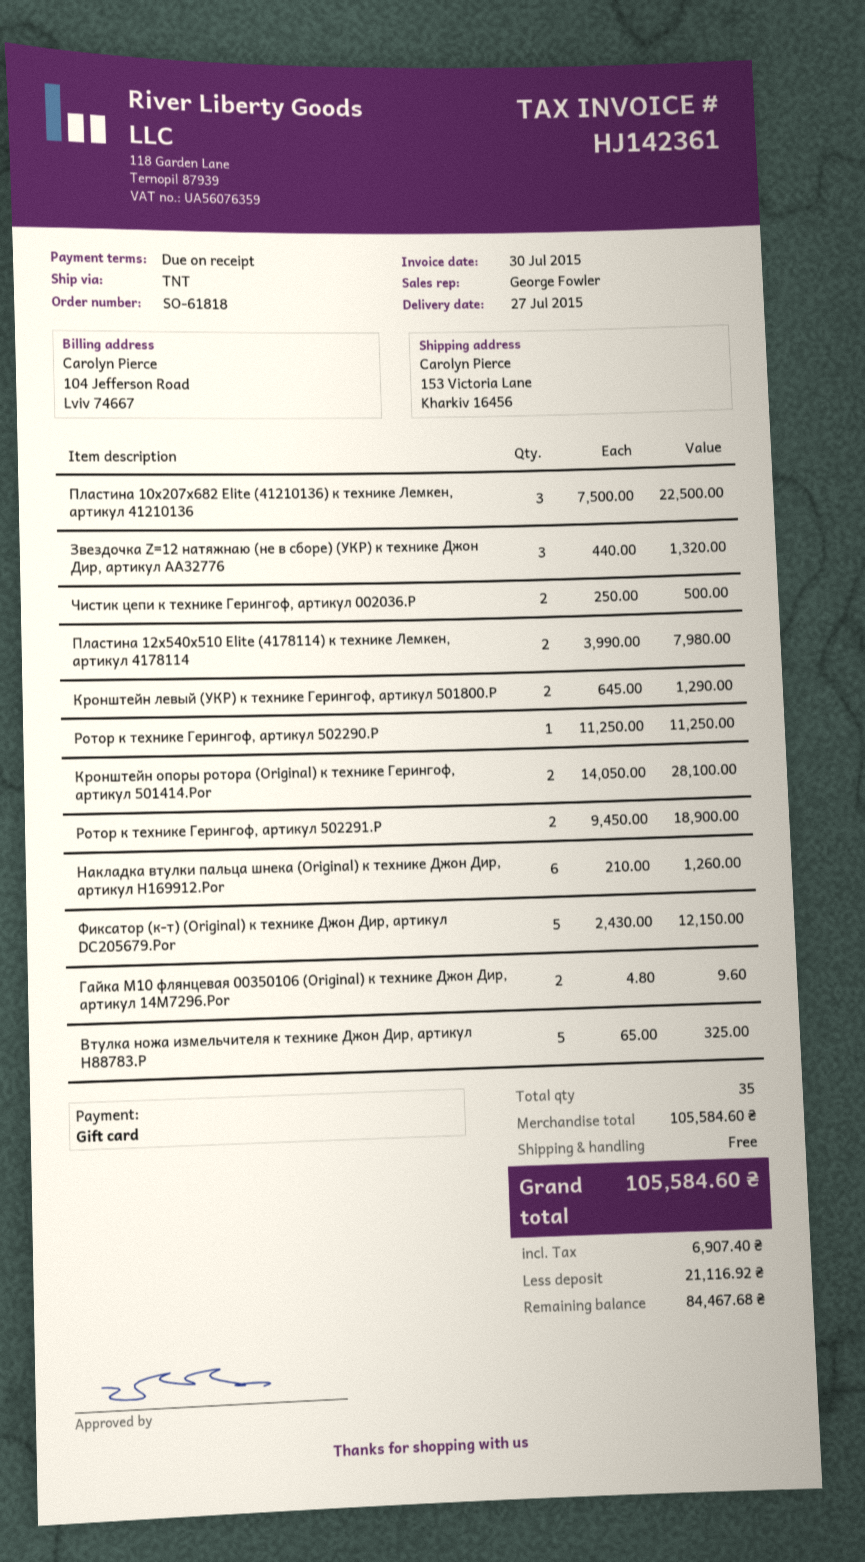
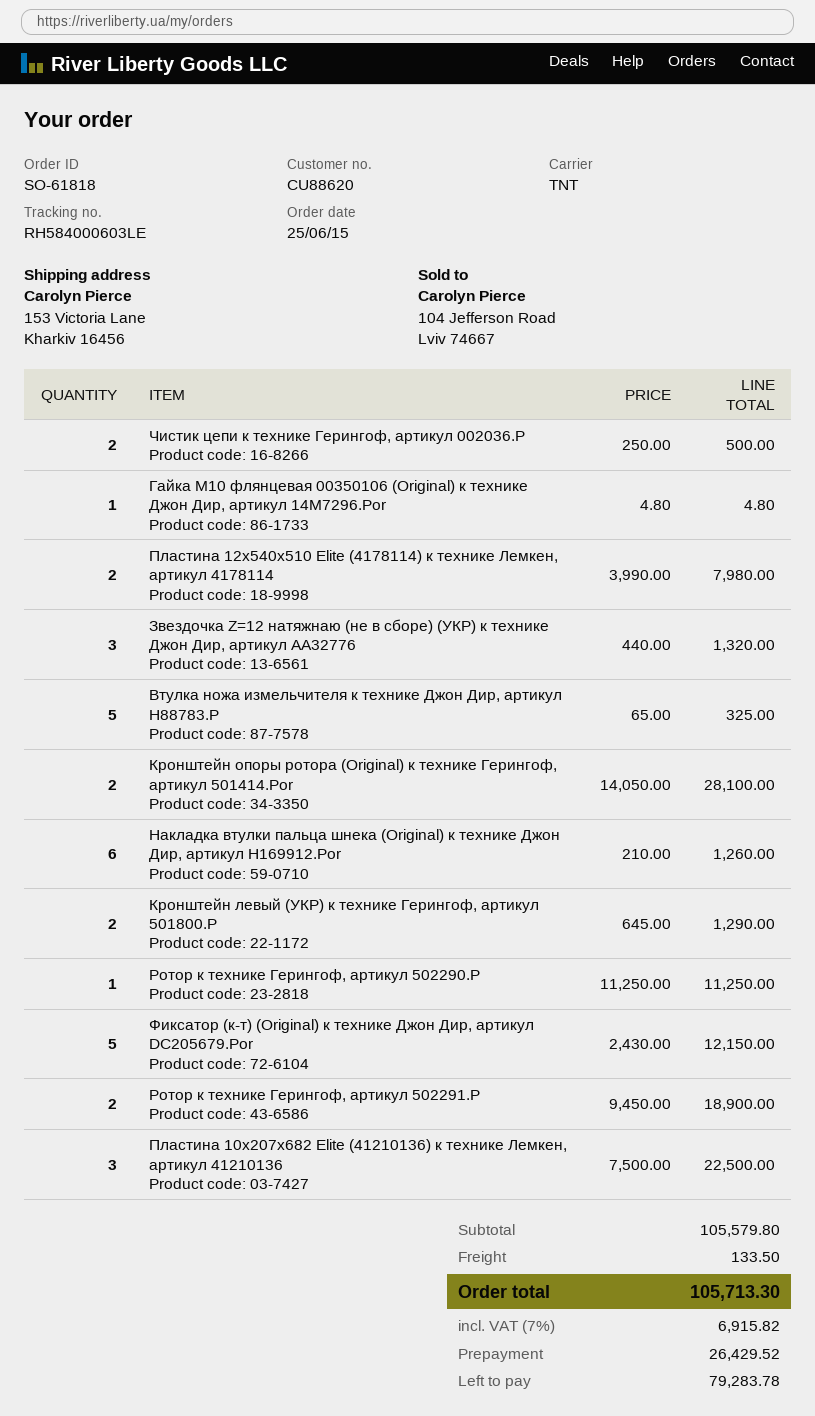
Гайка М10 флянцевая 00350106 (Original) к технике Джон Дир, артикул 14M7296.Por: 2 x 4.80 = 9.60 -> 1 x 4.80 = 4.80
subtotal: 105584.60 -> 105579.80
shipping: 0.00 -> 133.50
tax: 6907.40 -> 6915.82
total: 105584.60 -> 105713.30
deposit: 21116.92 -> 26429.52
balance: 84467.68 -> 79283.78

